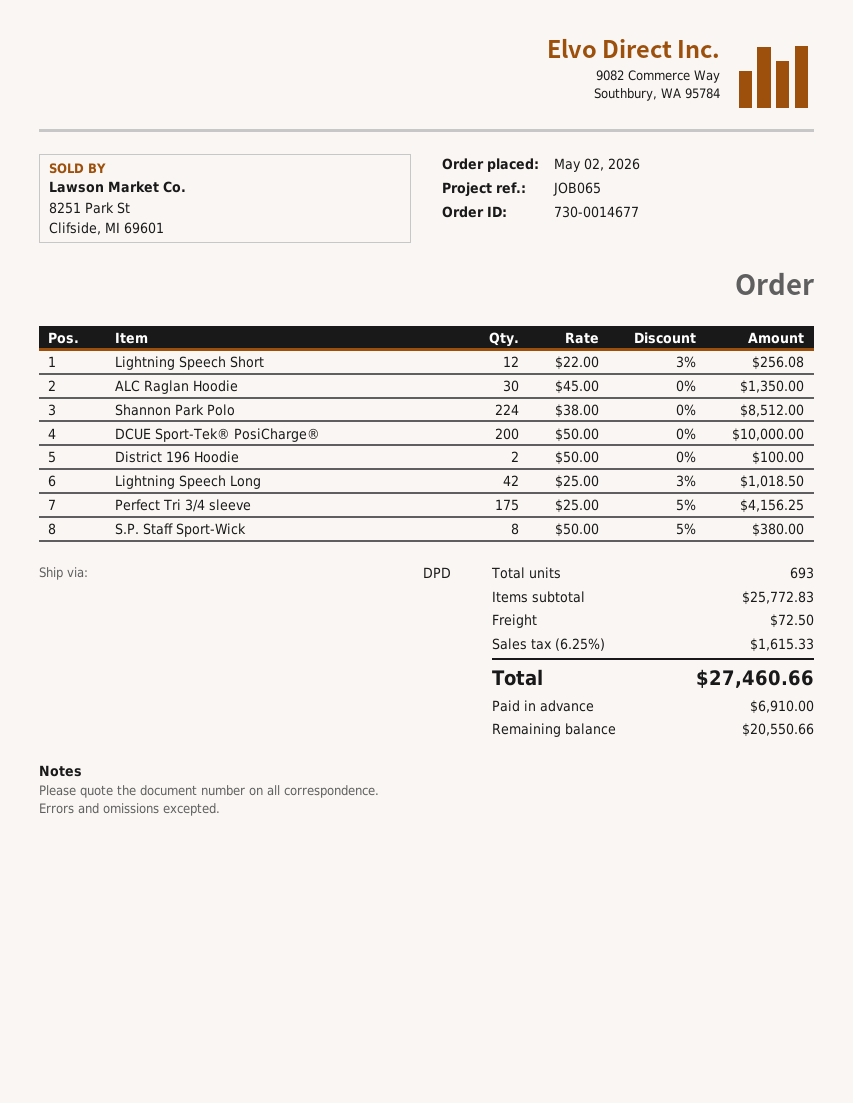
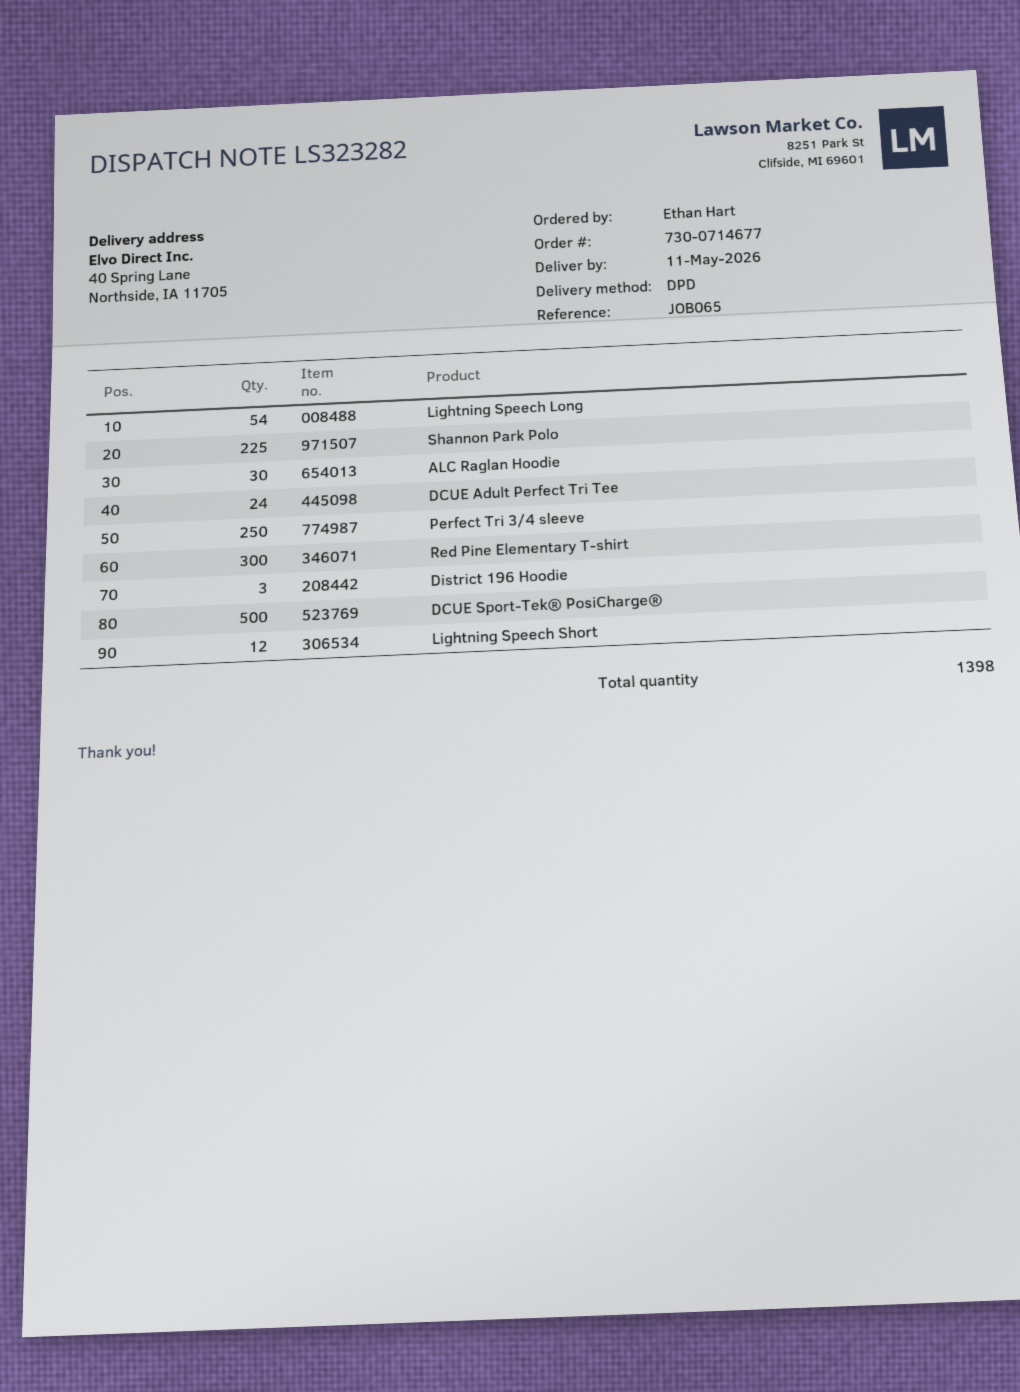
order number: 730-0014677 -> 730-0714677
Shannon Park Polo: 224 -> 225
DCUE Sport-Tek® PosiCharge®: 200 -> 500
District 196 Hoodie: 2 -> 3
Lightning Speech Long: 42 -> 54
Perfect Tri 3/4 sleeve: 175 -> 250
S.P. Staff Sport-Wick: 8 -> none
DCUE Adult Perfect Tri Tee: none -> 24
Red Pine Elementary T-shirt: none -> 300
total quantity: 693 -> 1398

